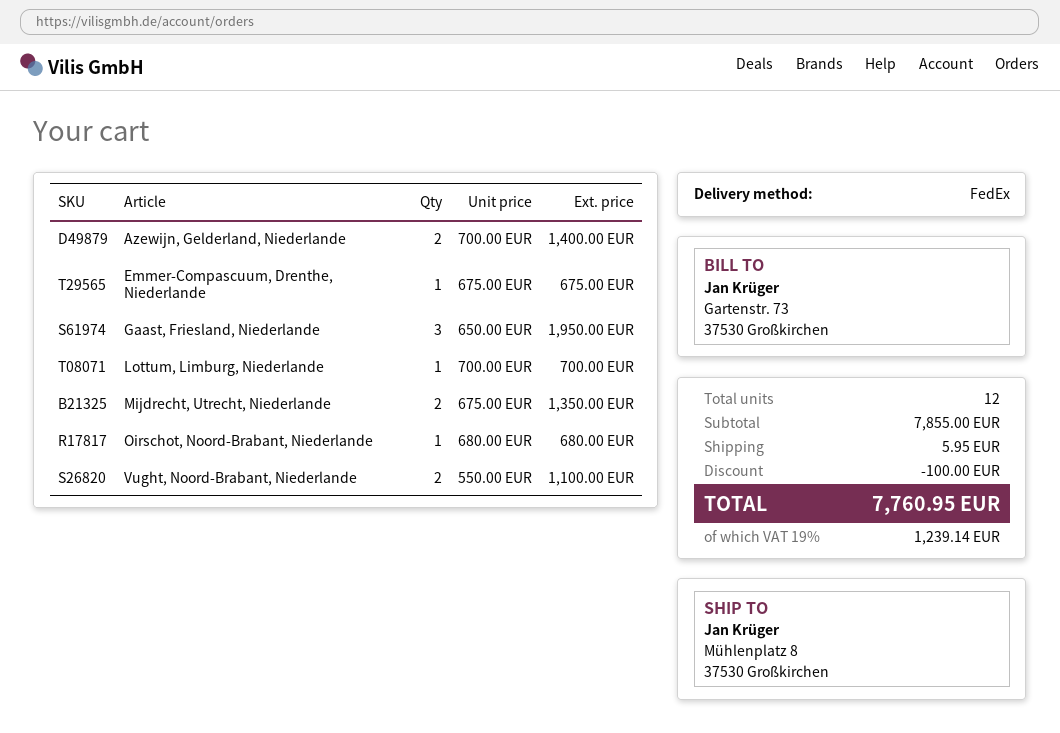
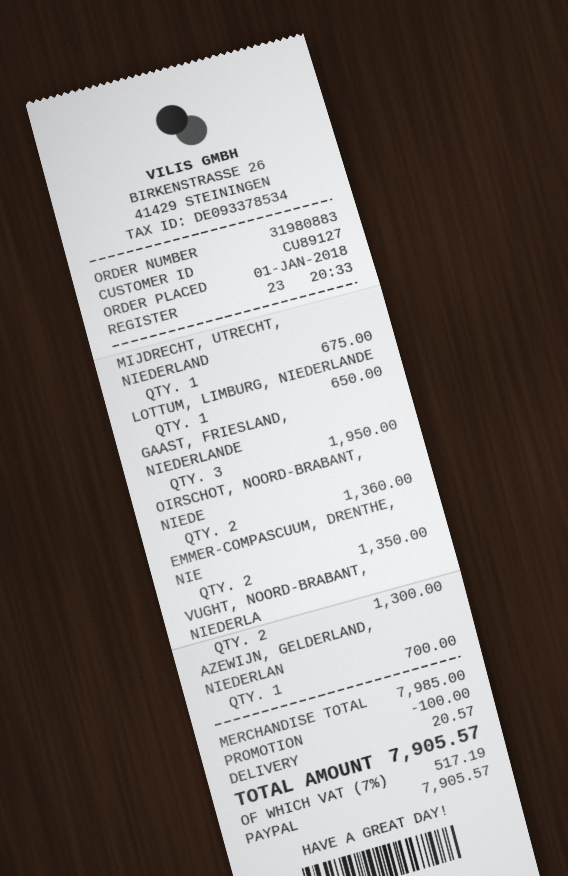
Azewijn, Gelderland, Niederlande: 2 for 1400.00 -> 1 for 700.00
Emmer-Compascuum, Drenthe, Niederlande: 1 for 675.00 -> 2 for 1350.00
Lottum, Limburg, Niederlande: 1 for 700.00 -> 1 for 650.00
Mijdrecht, Utrecht, Niederlande: 2 for 1350.00 -> 1 for 675.00
Oirschot, Noord-Brabant, Niederlande: 1 for 680.00 -> 2 for 1360.00
Vught, Noord-Brabant, Niederlande: 2 for 1100.00 -> 2 for 1300.00
subtotal: 7855.00 -> 7985.00
shipping: 5.95 -> 20.57
tax: 19% = 1239.14 -> 7% = 517.19
total: 7760.95 -> 7905.57

